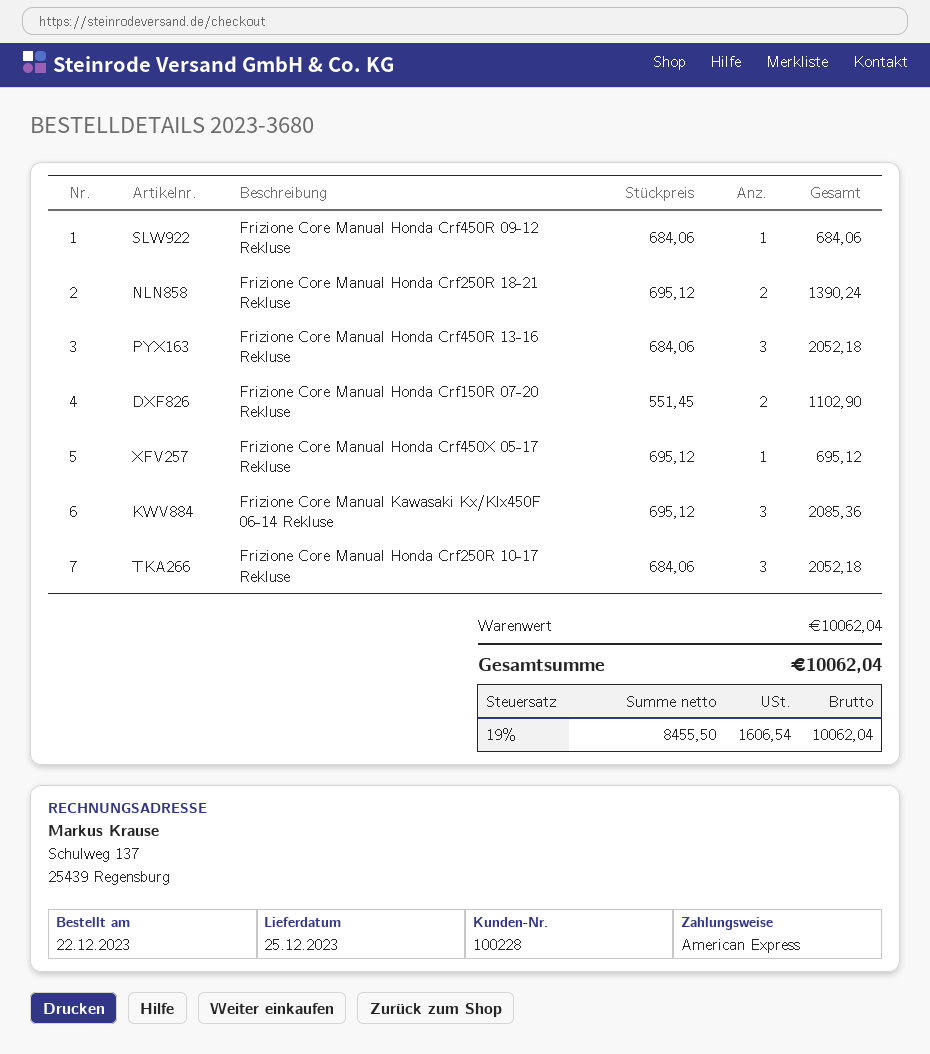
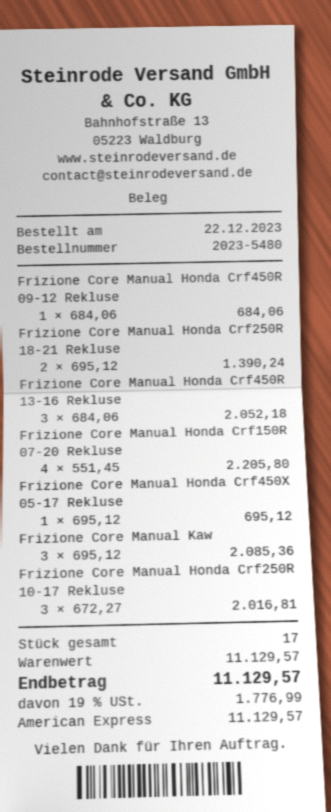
order number: 2023-3680 -> 2023-5480
Frizione Core Manual Honda Crf150R 07-20 Rekluse: 2 x 551.45 = 1102.90 -> 4 x 551.45 = 2205.80
Frizione Core Manual Honda Crf250R 10-17 Rekluse: 3 x 684.06 = 2052.18 -> 3 x 672.27 = 2016.81
subtotal: 10062.04 -> 11129.57
tax: 19% = 1606.54 -> 19% = 1776.99
total: 10062.04 -> 11129.57

